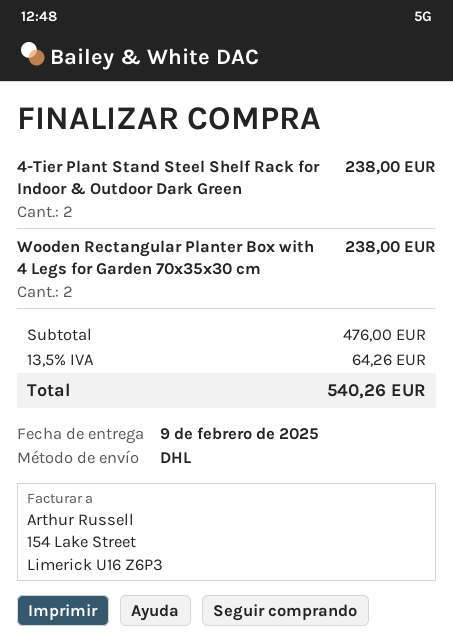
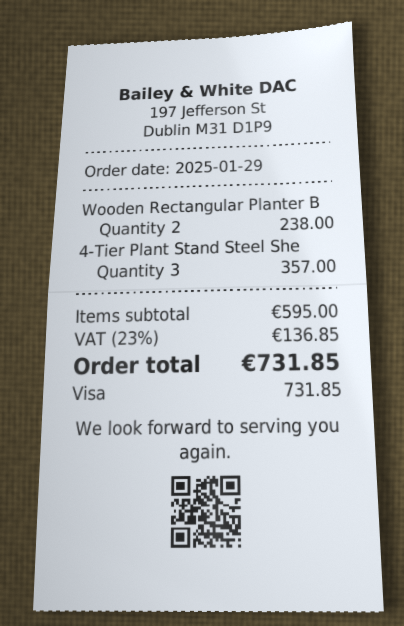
4-Tier Plant Stand Steel Shelf Rack for Indoor & Outdoor Dark Green: 2 for 238.00 -> 3 for 357.00
subtotal: 476.00 -> 595.00
tax: 13.5% = 64.26 -> 23% = 136.85
total: 540.26 -> 731.85

